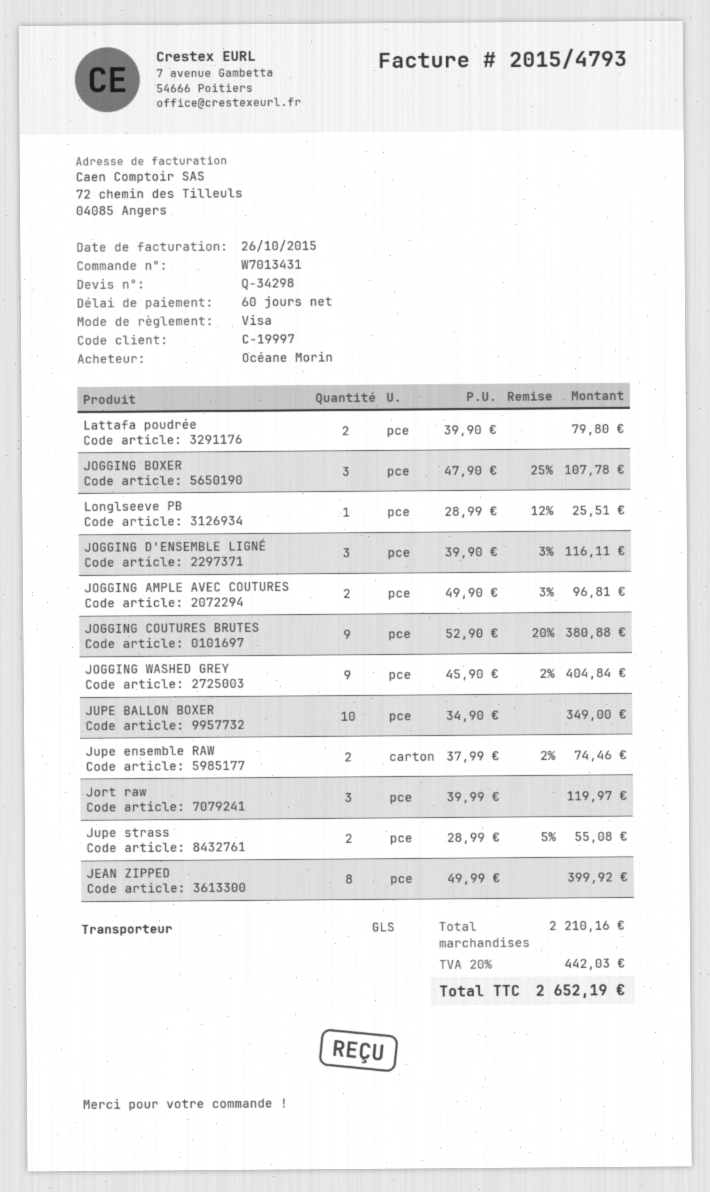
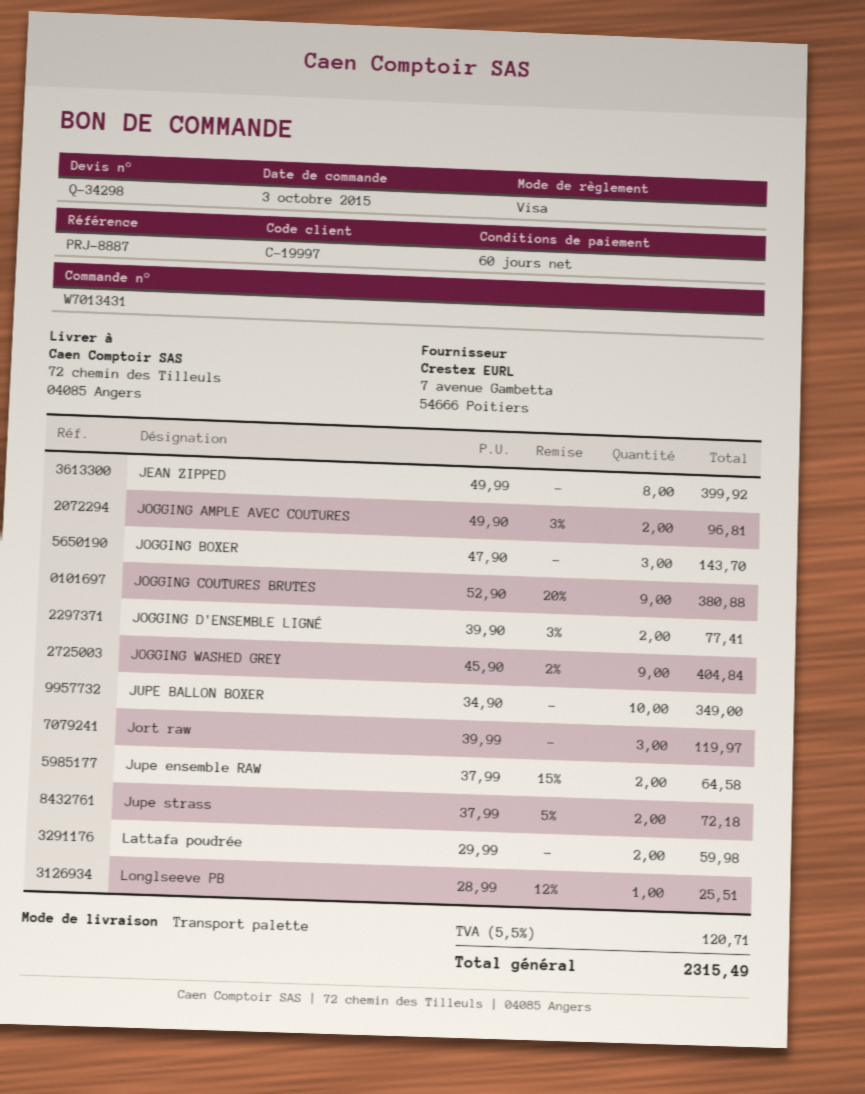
shipping method: GLS -> pallet freight
Lattafa poudrée: 2 x 39.90 = 79.80 -> 2 x 29.99 = 59.98
JOGGING BOXER: 3 x 47.90 - 25% = 107.78 -> 3 x 47.90 = 143.70
JOGGING D'ENSEMBLE LIGNÉ: 3 x 39.90 - 3% = 116.11 -> 2 x 39.90 - 3% = 77.41
Jupe ensemble RAW: 2 x 37.99 - 2% = 74.46 -> 2 x 37.99 - 15% = 64.58
Jupe strass: 2 x 28.99 - 5% = 55.08 -> 2 x 37.99 - 5% = 72.18
tax: 20% = 442.03 -> 5.5% = 120.71
total: 2652.19 -> 2315.49

